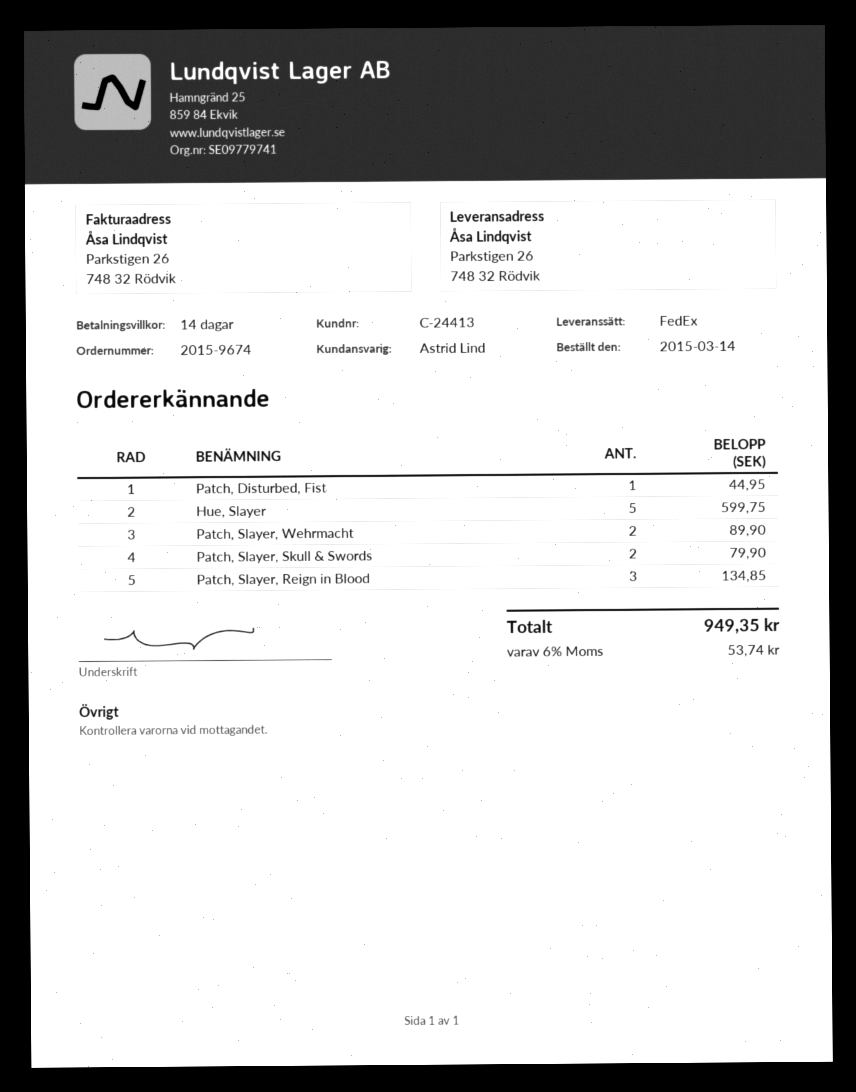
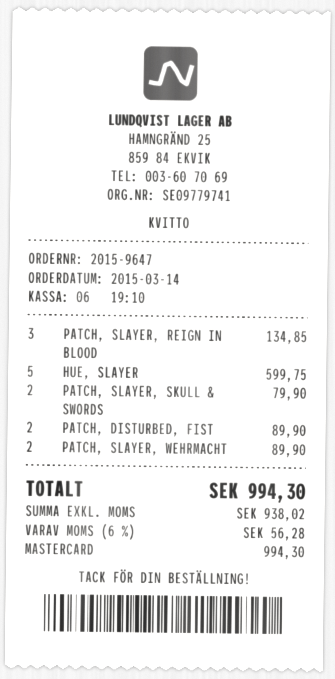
order number: 2015-9674 -> 2015-9647
Patch, Disturbed, Fist: 1 for 44.95 -> 2 for 89.90
tax: 6% = 53.74 -> 6% = 56.28
total: 949.35 -> 994.30

